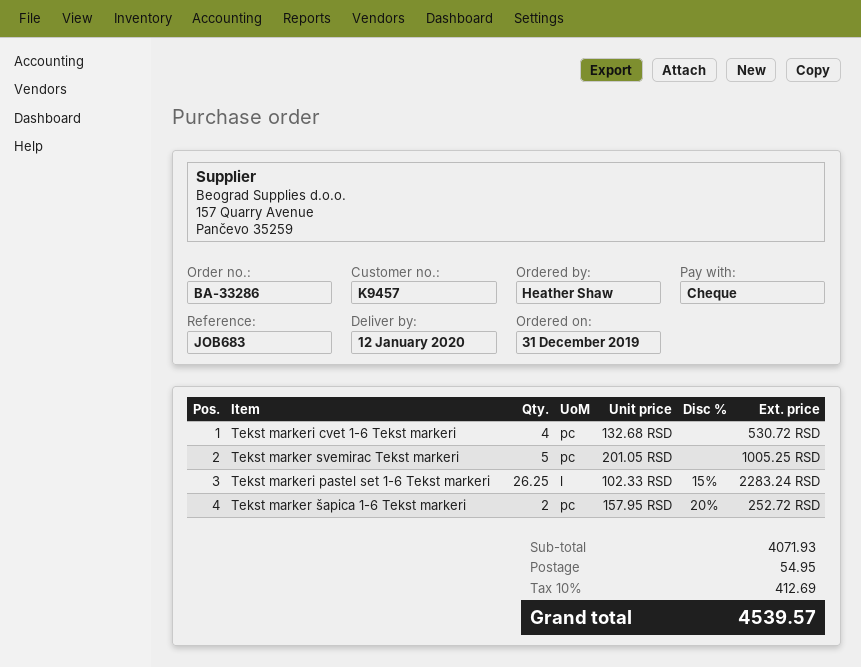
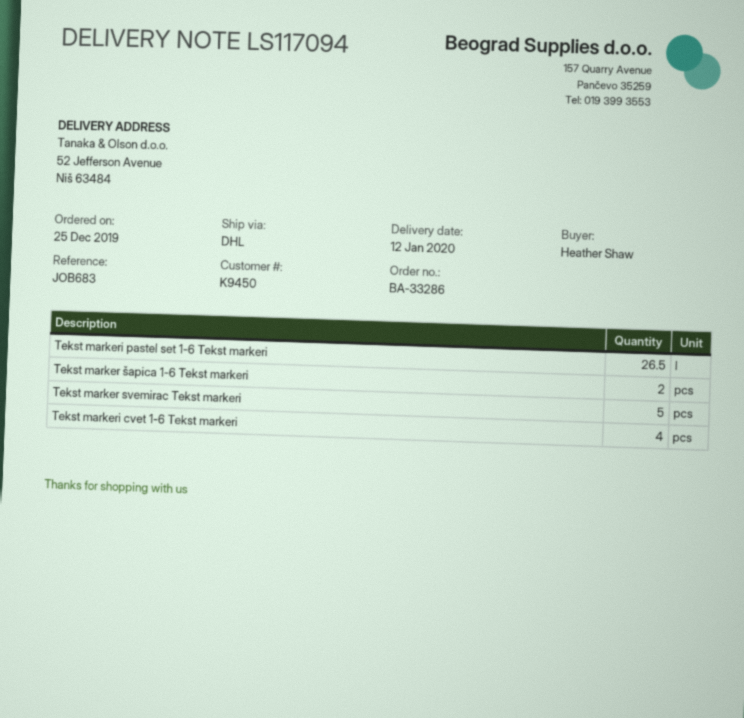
order date: 2019-12-31 -> 2019-12-25
customer number: K9457 -> K9450
Tekst markeri pastel set 1-6 Tekst markeri: 26.25 -> 26.5

